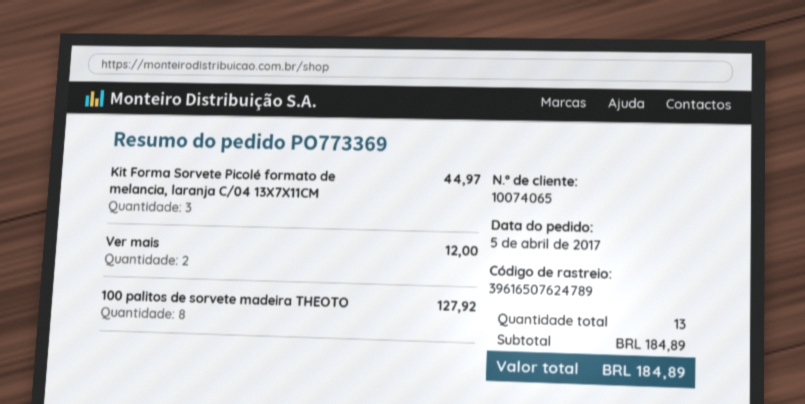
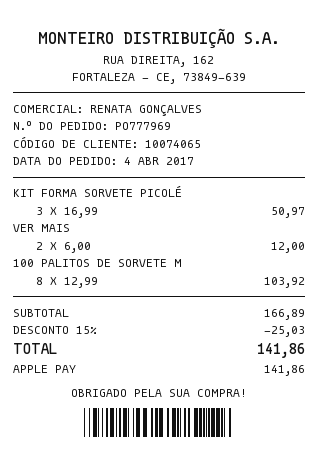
order number: PO773369 -> PO777969
order date: 2017-04-05 -> 2017-04-04
Kit Forma Sorvete Picolé formato de melancia, laranja C/04 13X7X11CM: 3 for 44.97 -> 3 for 50.97
100 palitos de sorvete madeira THEOTO: 8 for 127.92 -> 8 for 103.92
subtotal: 184.89 -> 166.89
discount: none -> 15% = 25.03
total: 184.89 -> 141.86

